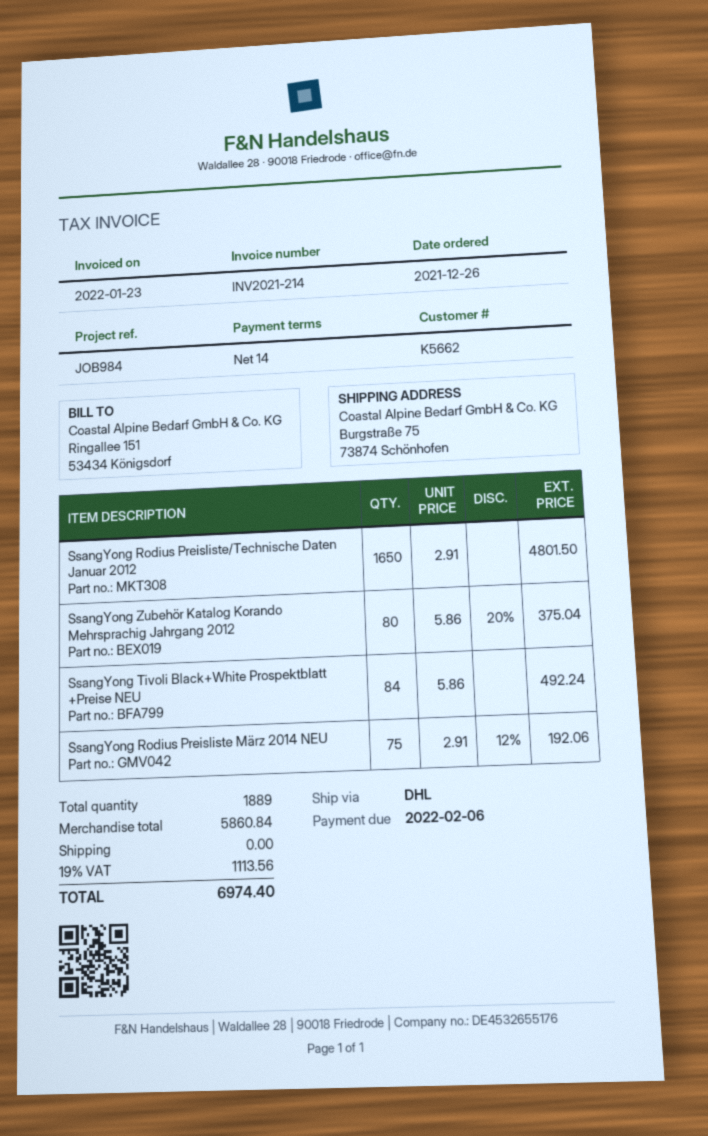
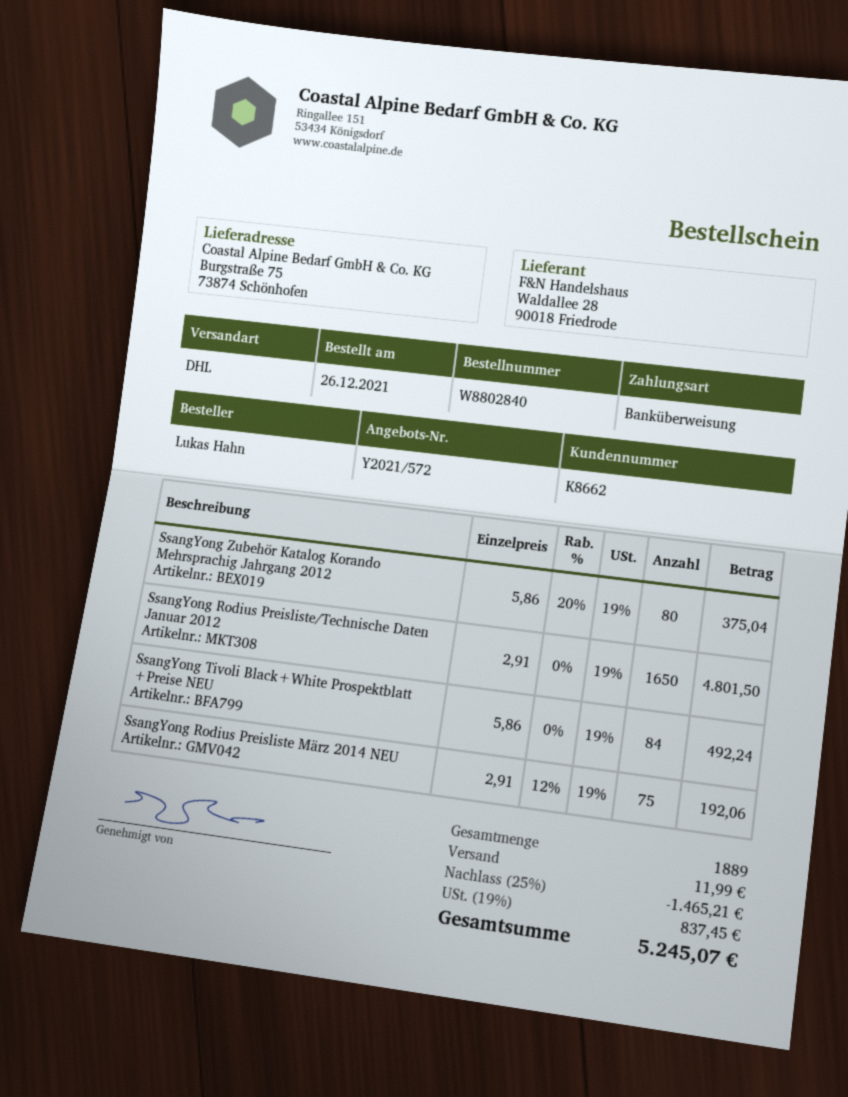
customer number: K5662 -> K8662
discount: none -> 25% = 1465.21
shipping: 0.00 -> 11.99
tax: 19% = 1113.56 -> 19% = 837.45
total: 6974.40 -> 5245.07

